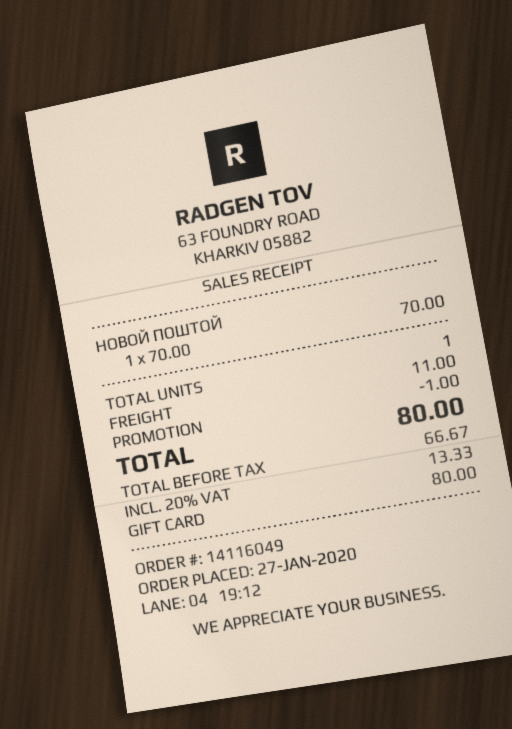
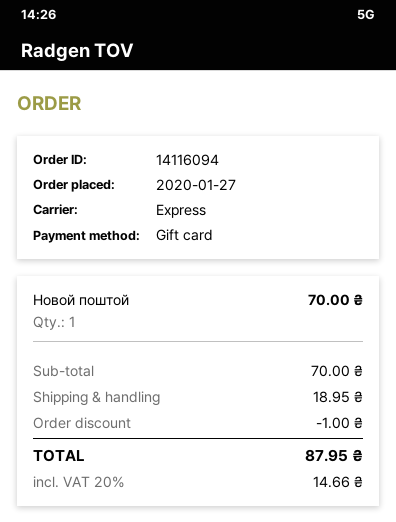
order number: 14116049 -> 14116094
shipping: 11.00 -> 18.95
tax: 20% = 13.33 -> 20% = 14.66
total: 80.00 -> 87.95

